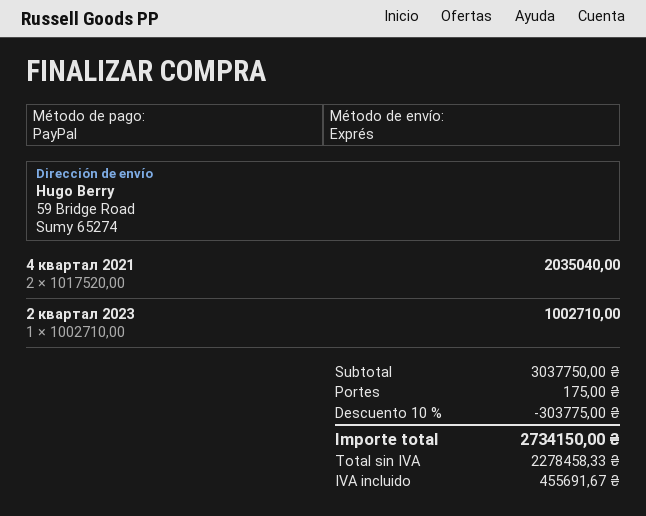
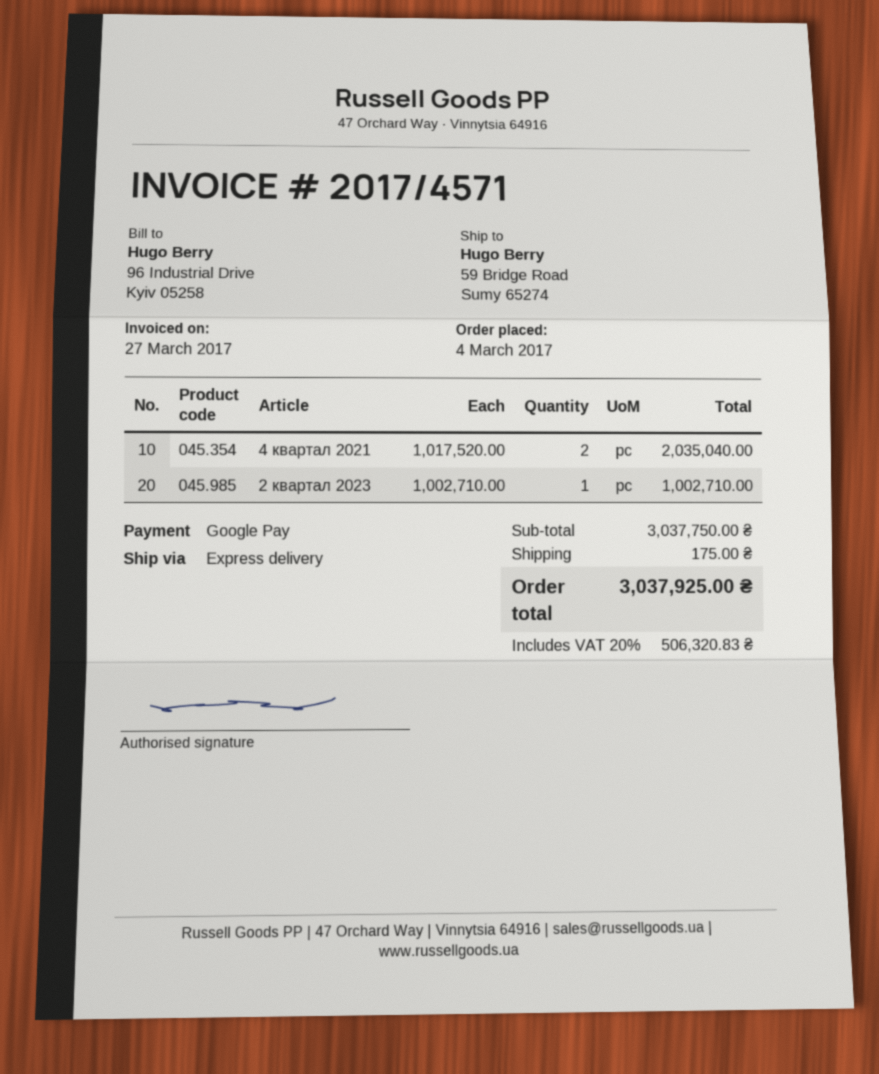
payment method: PayPal -> Google Pay
discount: 10% = 303775.00 -> none
tax: 455691.67 -> 506320.83
total: 2734150.00 -> 3037925.00

